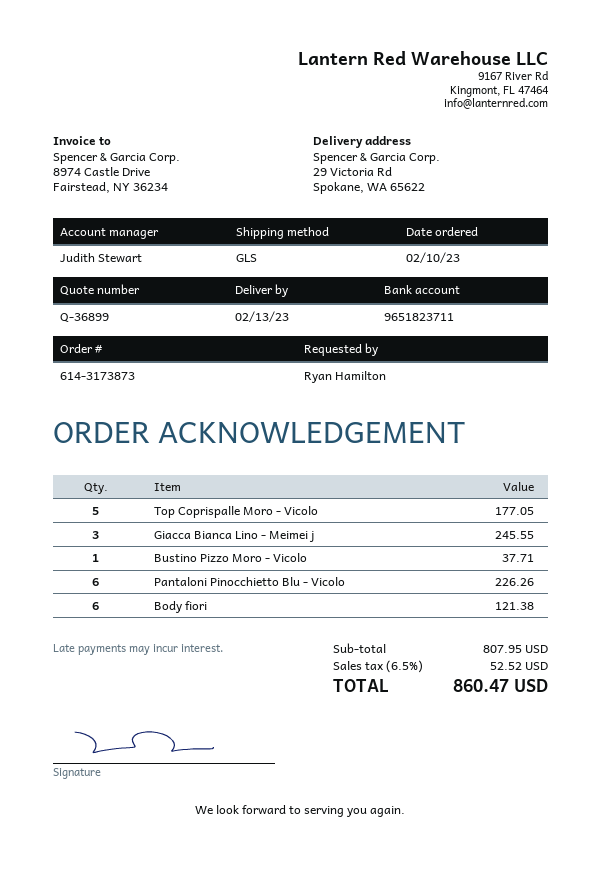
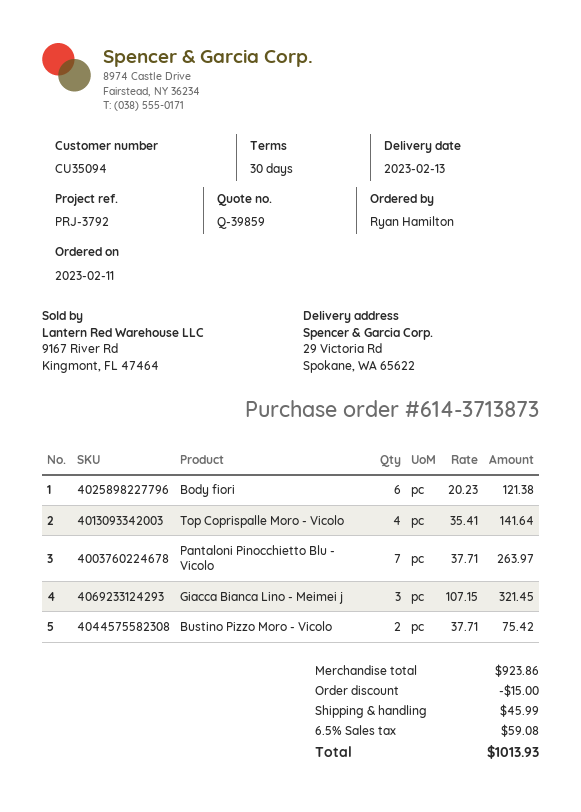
quote number: Q-36899 -> Q-39859
order number: 614-3173873 -> 614-3713873
order date: 2023-02-10 -> 2023-02-11
Top Coprispalle Moro - Vicolo: 5 for 177.05 -> 4 for 141.64
Giacca Bianca Lino - Meimei j: 3 for 245.55 -> 3 for 321.45
Bustino Pizzo Moro - Vicolo: 1 for 37.71 -> 2 for 75.42
Pantaloni Pinocchietto Blu - Vicolo: 6 for 226.26 -> 7 for 263.97
subtotal: 807.95 -> 923.86
discount: none -> 15.00
shipping: none -> 45.99
tax: 6.5% = 52.52 -> 6.5% = 59.08
total: 860.47 -> 1013.93

